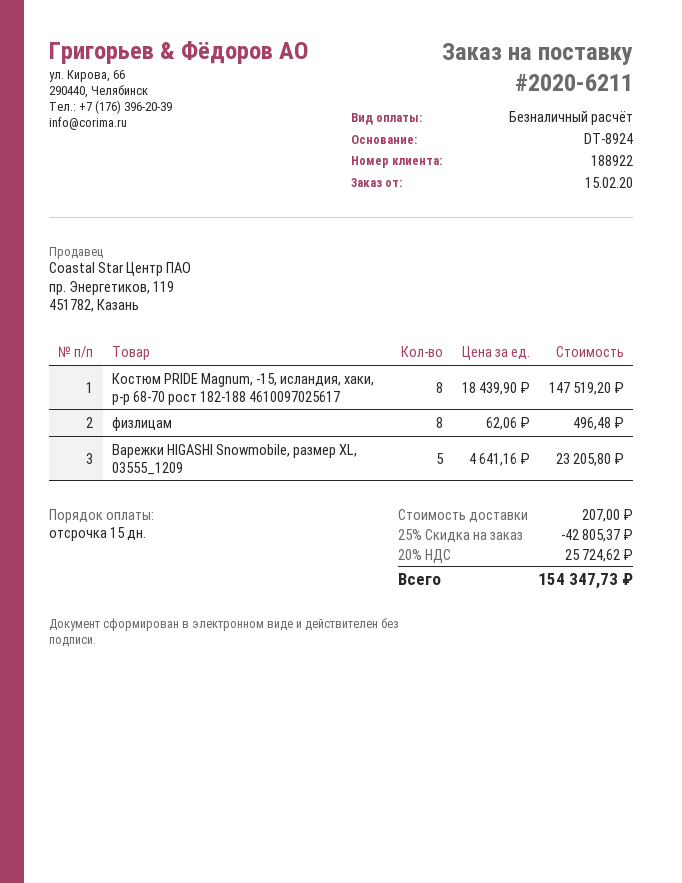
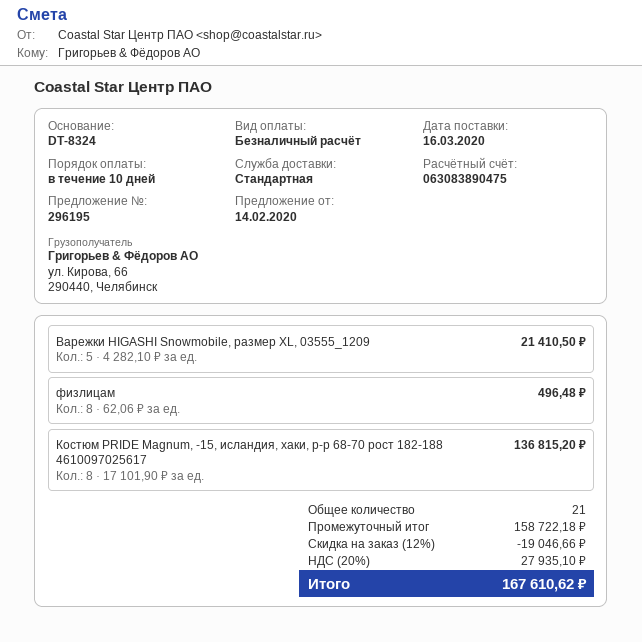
payment terms: 15 days -> 10 days
reference: DT-8924 -> DT-8324
Костюм PRIDE Magnum, -15, исландия, хаки, р-р 68-70 рост 182-188 4610097025617: 8 x 18439.90 = 147519.20 -> 8 x 17101.90 = 136815.20
Варежки HIGASHI Snowmobile, размер XL, 03555_1209: 5 x 4641.16 = 23205.80 -> 5 x 4282.10 = 21410.50
discount: 25% = 42805.37 -> 12% = 19046.66
shipping: 207.00 -> none
tax: 20% = 25724.62 -> 20% = 27935.10
total: 154347.73 -> 167610.62

